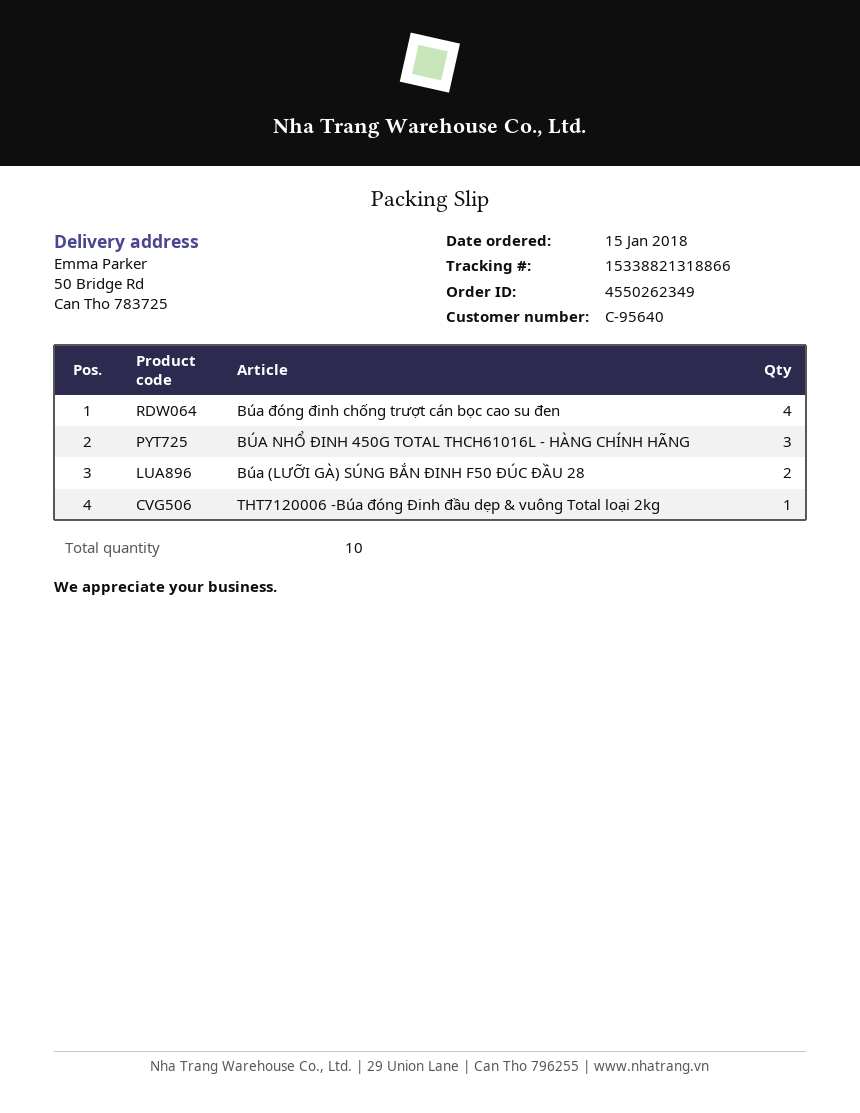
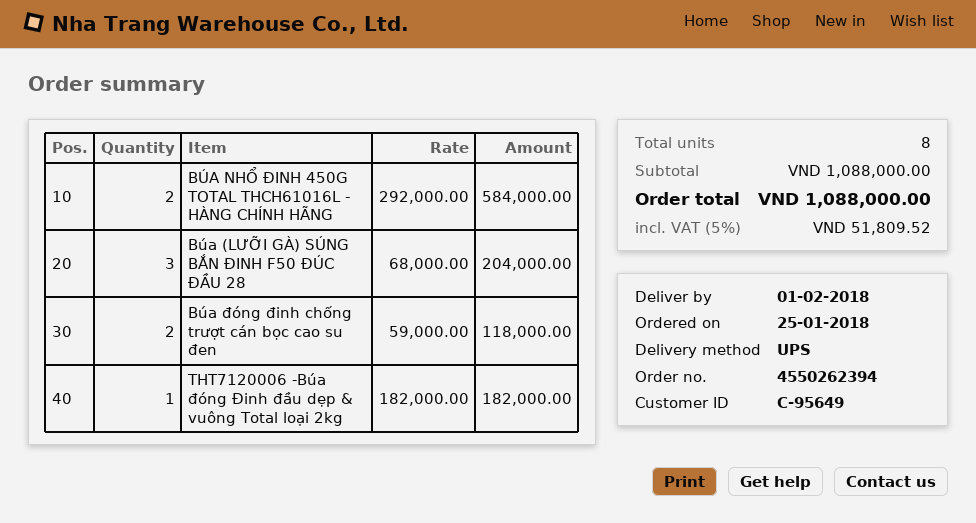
order number: 4550262349 -> 4550262394
order date: 2018-01-15 -> 2018-01-25
customer number: C-95640 -> C-95649
Búa đóng đinh chống trượt cán bọc cao su đen: 4 -> 2
BÚA NHỔ ĐINH 450G TOTAL THCH61016L - HÀNG CHÍNH HÃNG: 3 -> 2
Búa (LƯỠI GÀ) SÚNG BẮN ĐINH F50 ĐÚC ĐẦU 28: 2 -> 3
total quantity: 10 -> 8

